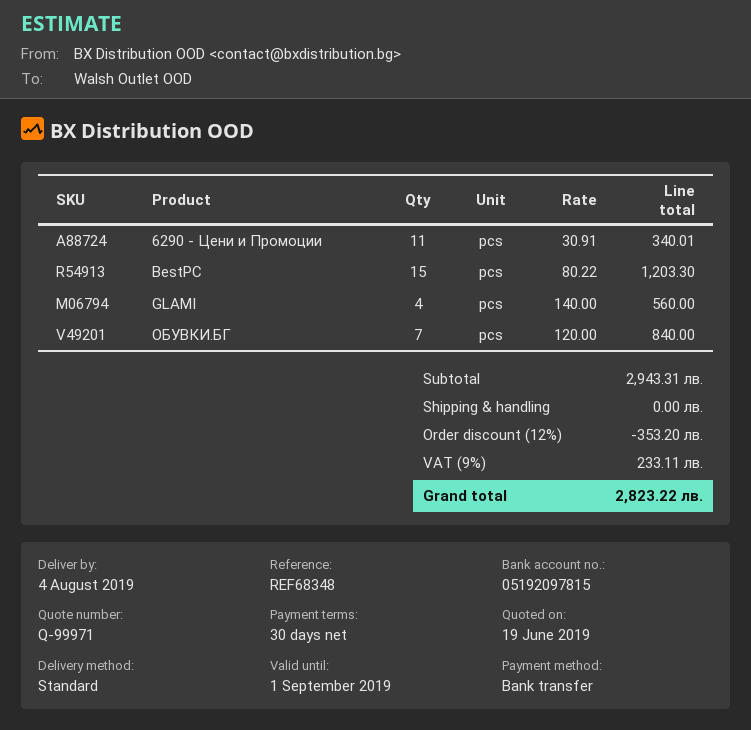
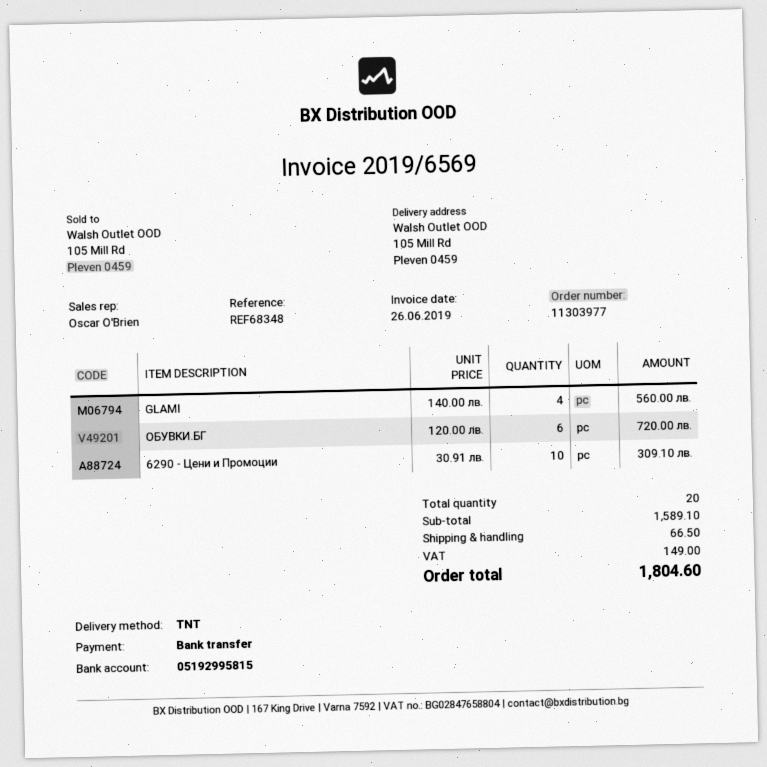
bank account: 05192097815 -> 05192995815
shipping method: standard -> TNT
6290 - Цени и Промоции: 11 x 30.91 = 340.01 -> 10 x 30.91 = 309.10
BestPC: 15 x 80.22 = 1203.30 -> none
ОБУВКИ.БГ: 7 x 120.00 = 840.00 -> 6 x 120.00 = 720.00
subtotal: 2943.31 -> 1589.10
discount: 12% = 353.20 -> none
shipping: 0.00 -> 66.50
tax: 233.11 -> 149.00
total: 2823.22 -> 1804.60

